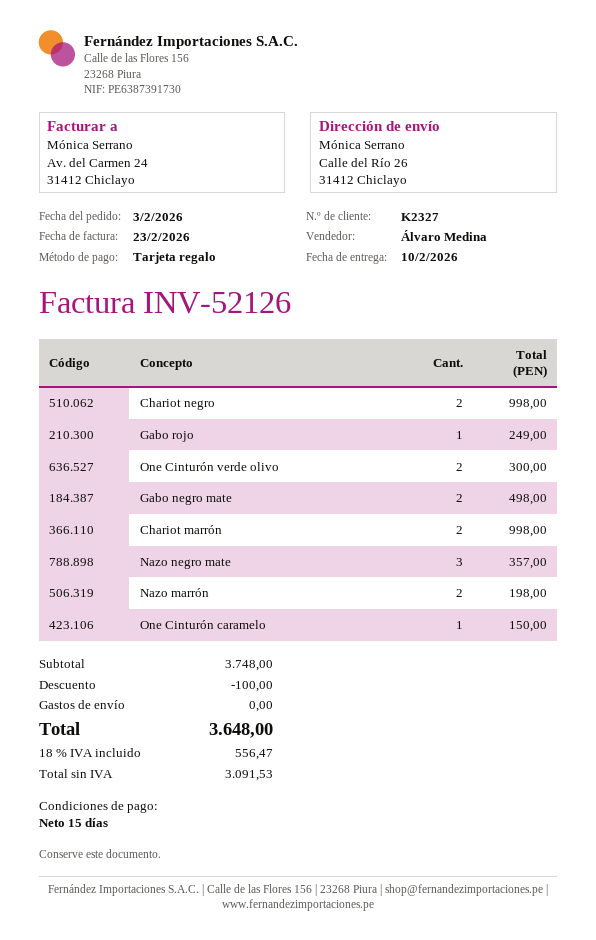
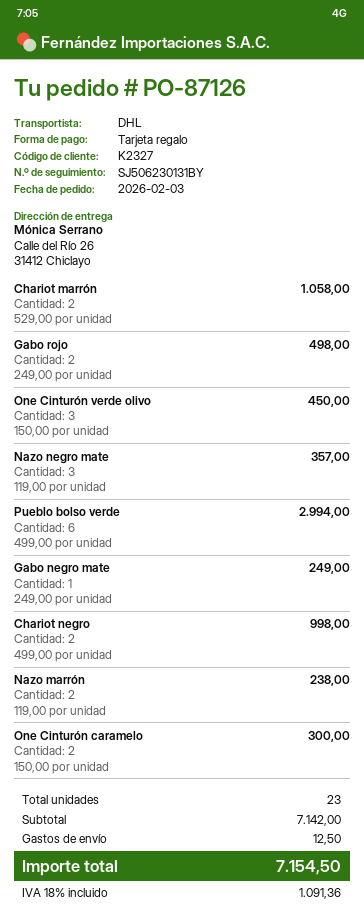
Gabo rojo: 1 for 249.00 -> 2 for 498.00
One Cinturón verde olivo: 2 for 300.00 -> 3 for 450.00
Gabo negro mate: 2 for 498.00 -> 1 for 249.00
Chariot marrón: 2 for 998.00 -> 2 for 1058.00
Nazo marrón: 2 for 198.00 -> 2 for 238.00
One Cinturón caramelo: 1 for 150.00 -> 2 for 300.00
Pueblo bolso verde: none -> 6 for 2994.00
subtotal: 3748.00 -> 7142.00
discount: 100.00 -> none
shipping: 0.00 -> 12.50
tax: 18% = 556.47 -> 18% = 1091.36
total: 3648.00 -> 7154.50

